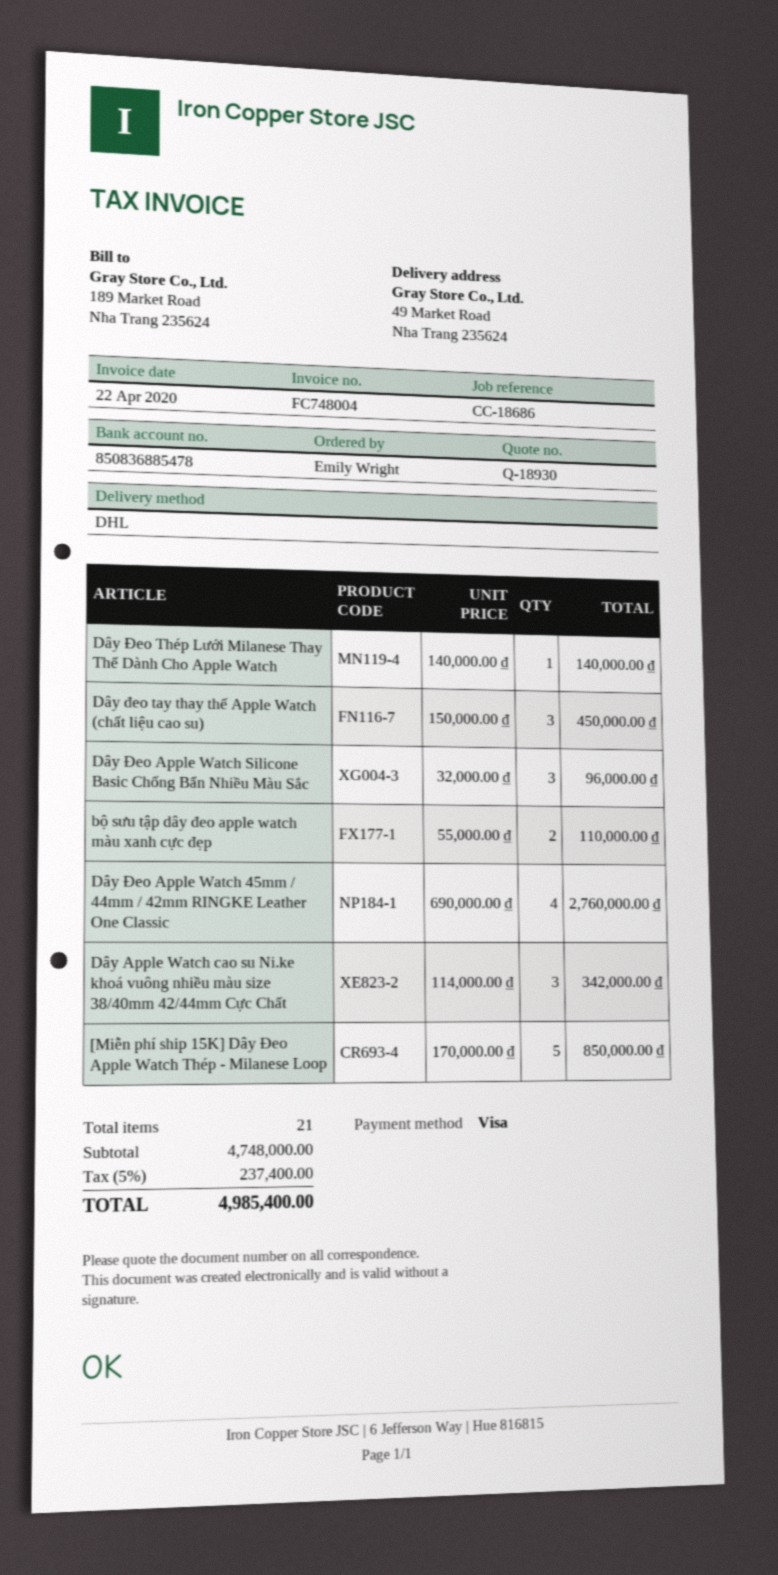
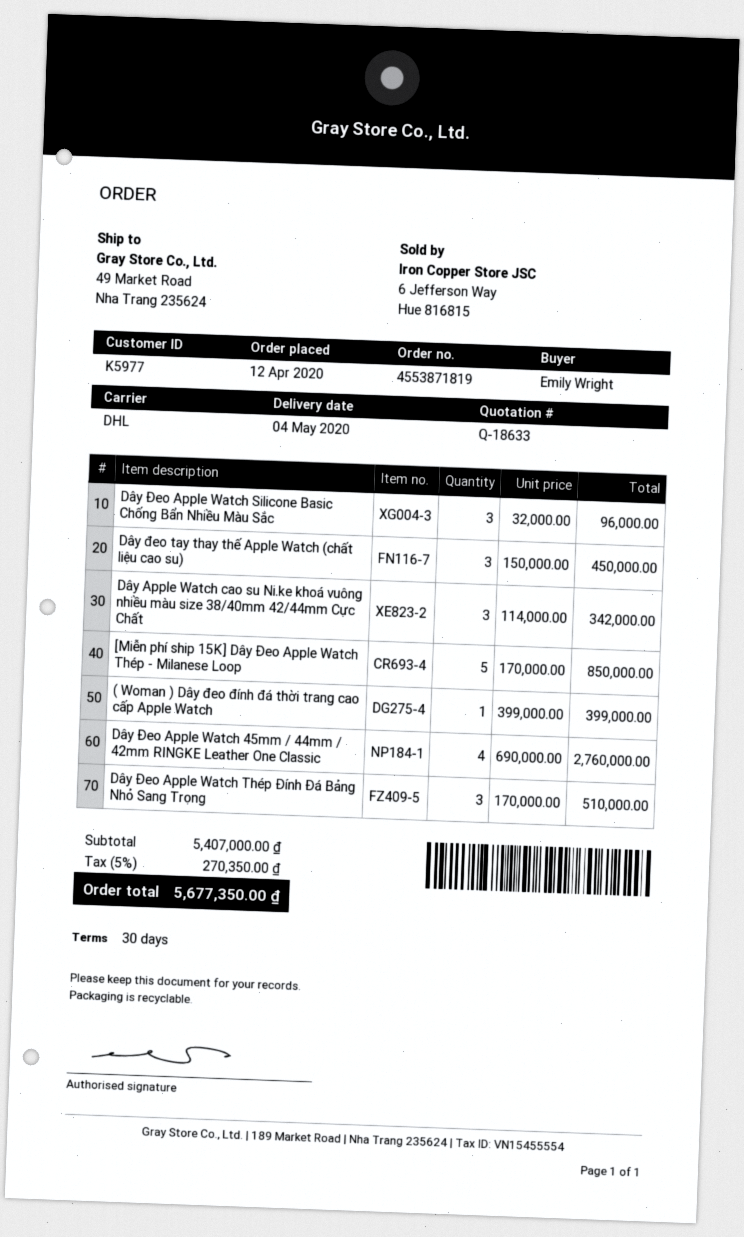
quote number: Q-18930 -> Q-18633
Dây Đeo Thép Lưới Milanese Thay Thế Dành Cho Apple Watch: 1 x 140000.00 = 140000.00 -> none
bộ sưu tập dây đeo apple watch màu xanh cực đẹp: 2 x 55000.00 = 110000.00 -> none
( Woman ) Dây đeo đính đá thời trang cao cấp Apple Watch: none -> 1 x 399000.00 = 399000.00
Dây Đeo Apple Watch Thép Đính Đá Bảng Nhỏ Sang Trọng: none -> 3 x 170000.00 = 510000.00
subtotal: 4748000.00 -> 5407000.00
tax: 5% = 237400.00 -> 5% = 270350.00
total: 4985400.00 -> 5677350.00

